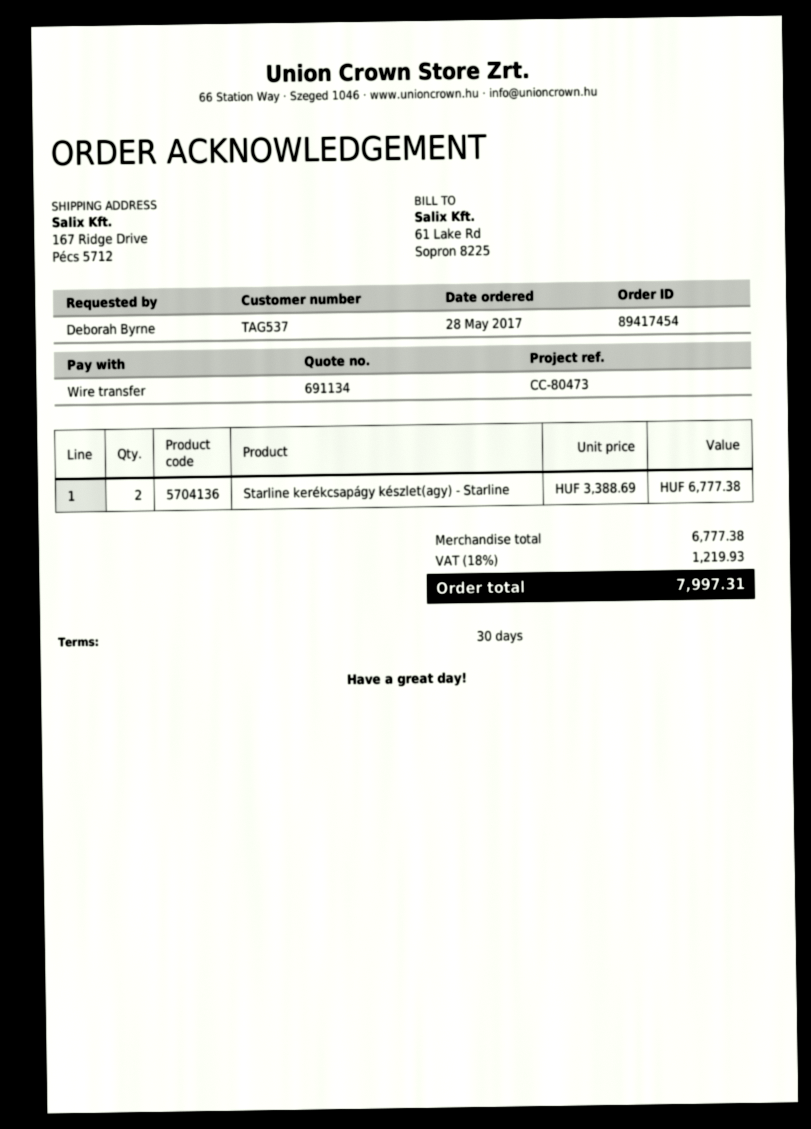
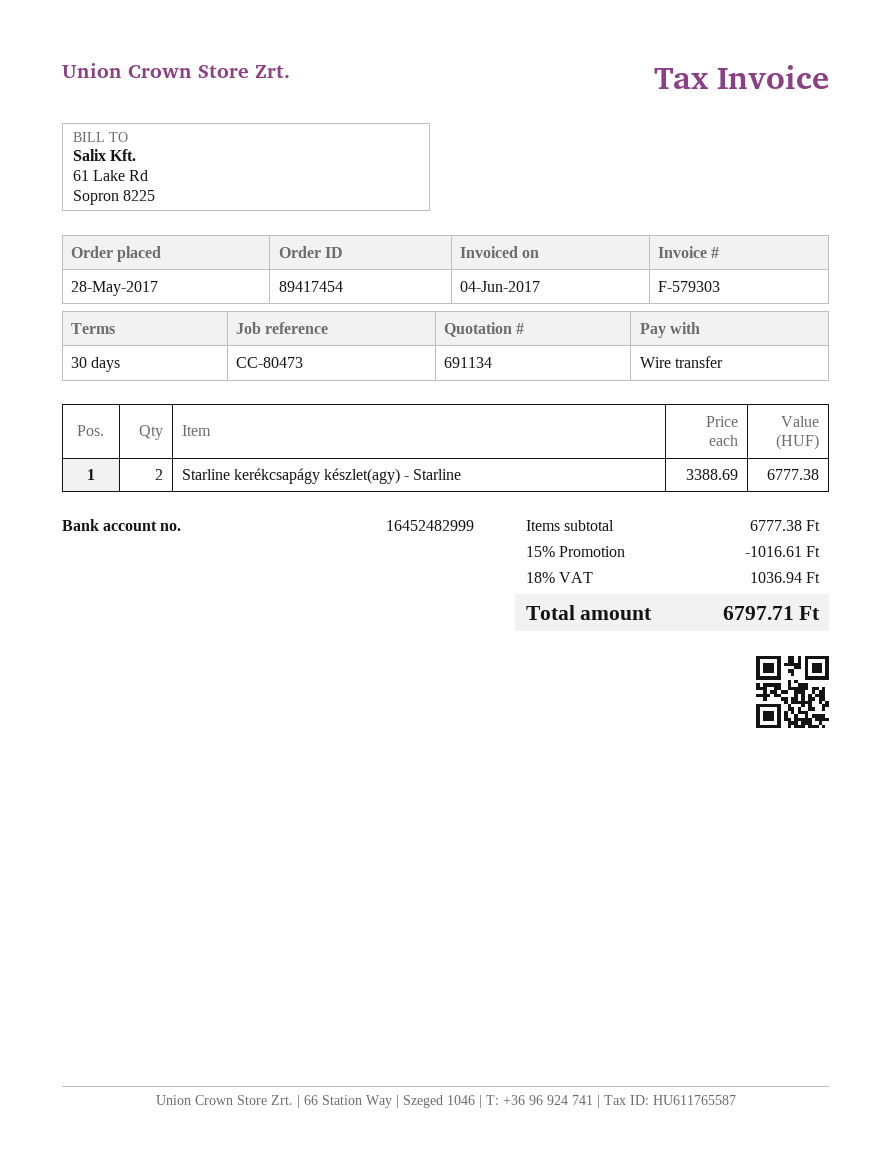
discount: none -> 15% = 1016.61
tax: 18% = 1219.93 -> 18% = 1036.94
total: 7997.31 -> 6797.71

